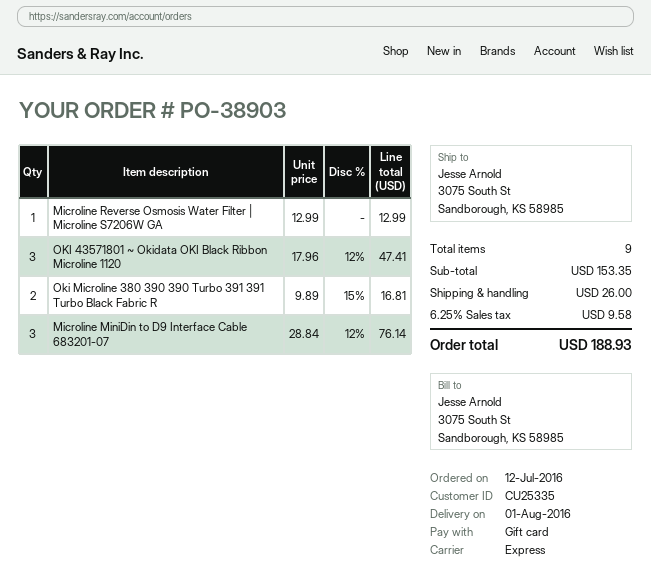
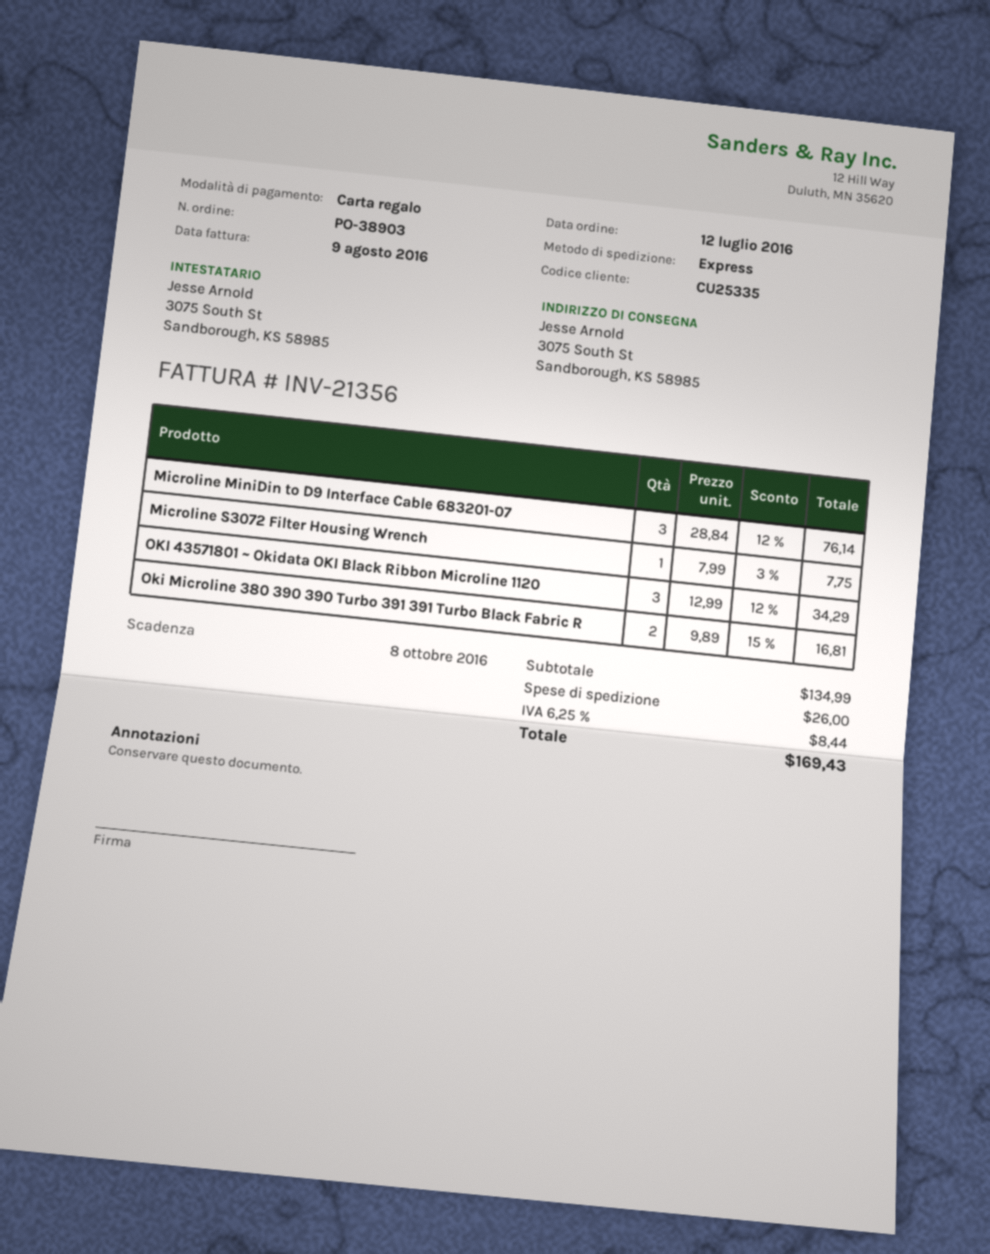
Microline Reverse Osmosis Water Filter | Microline S7206W GA: 1 x 12.99 = 12.99 -> none
OKI 43571801 ~ Okidata OKI Black Ribbon Microline 1120: 3 x 17.96 - 12% = 47.41 -> 3 x 12.99 - 12% = 34.29
Microline S3072 Filter Housing Wrench: none -> 1 x 7.99 - 3% = 7.75
subtotal: 153.35 -> 134.99
tax: 6.25% = 9.58 -> 6.25% = 8.44
total: 188.93 -> 169.43

